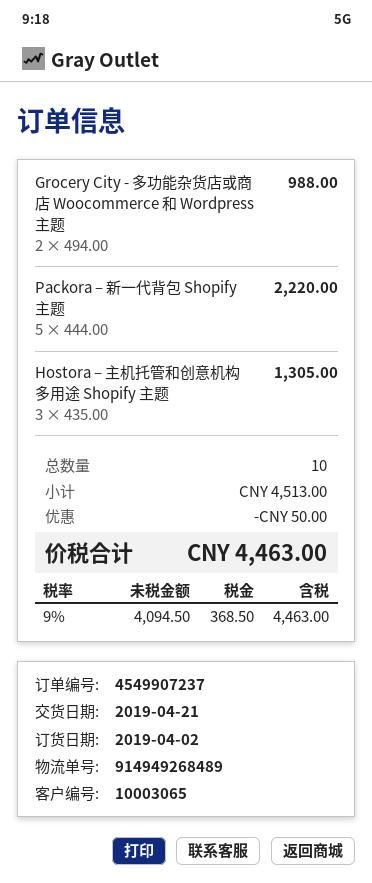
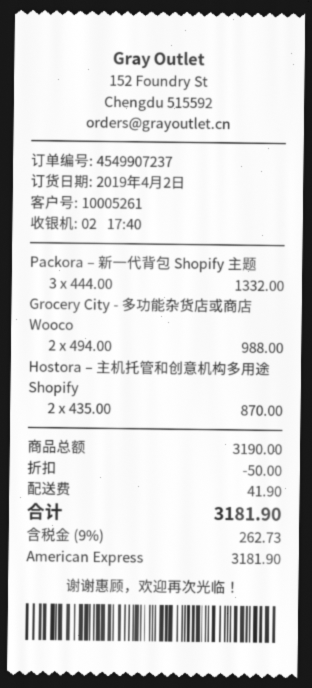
customer number: 10003065 -> 10005261
Packora – 新一代背包 Shopify 主题: 5 x 444.00 = 2220.00 -> 3 x 444.00 = 1332.00
Hostora – 主机托管和创意机构多用途 Shopify 主题: 3 x 435.00 = 1305.00 -> 2 x 435.00 = 870.00
subtotal: 4513.00 -> 3190.00
shipping: none -> 41.90
tax: 9% = 368.50 -> 9% = 262.73
total: 4463.00 -> 3181.90

